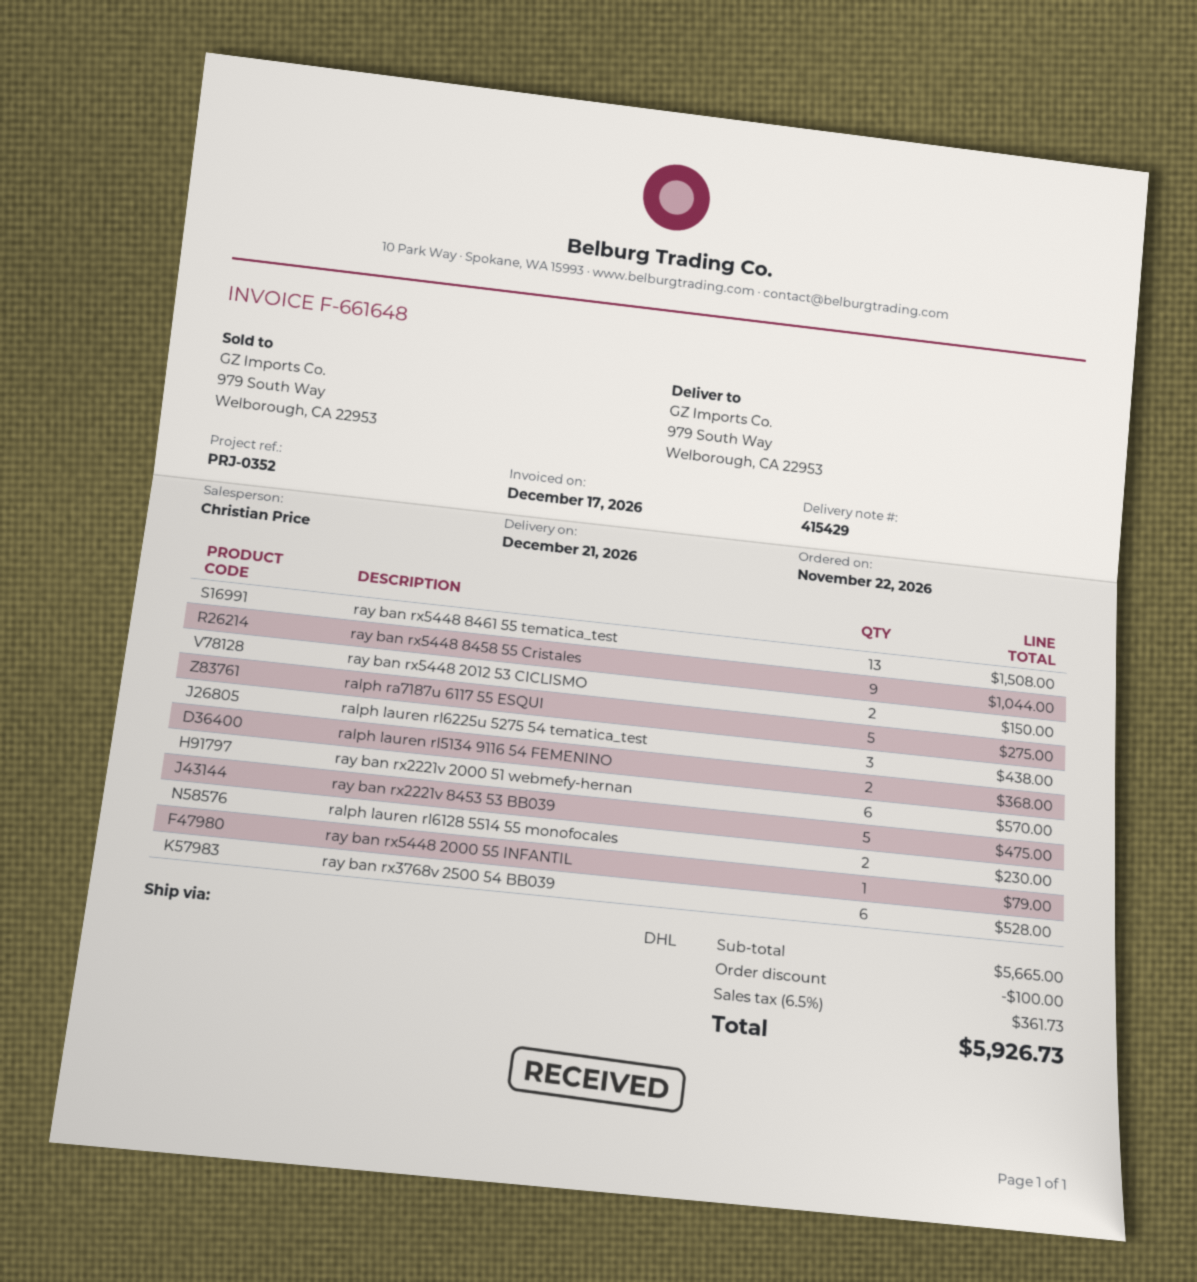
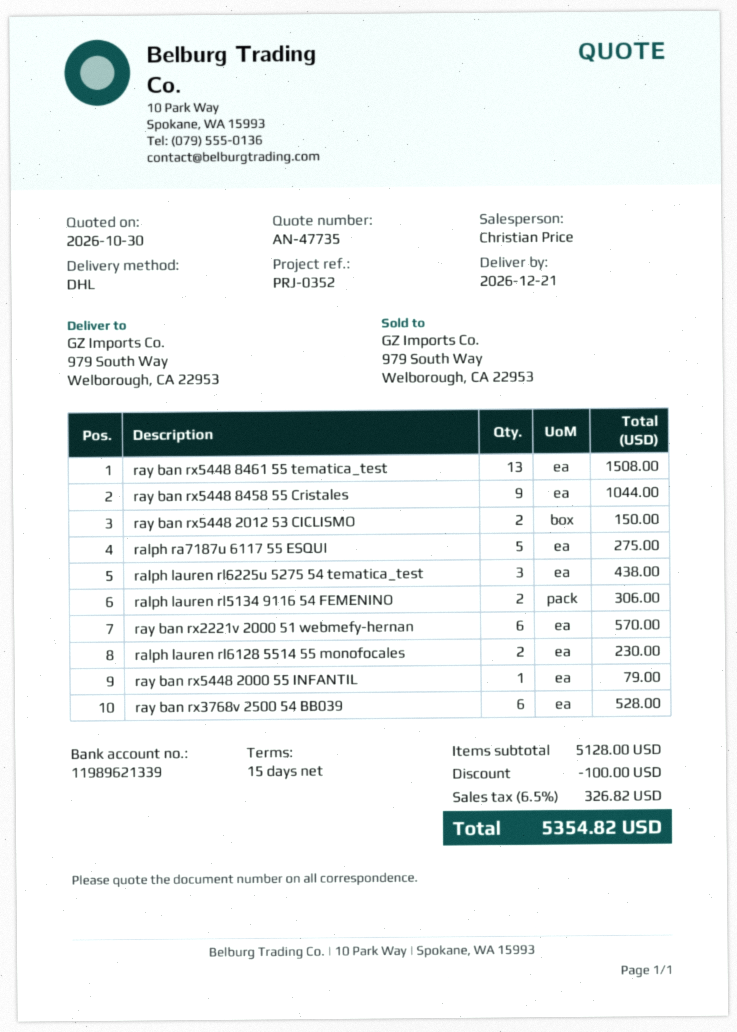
ralph lauren rl5134 9116 54 FEMENINO: 2 for 368.00 -> 2 for 306.00
ray ban rx2221v 8453 53 BB039: 5 for 475.00 -> none
subtotal: 5665.00 -> 5128.00
tax: 6.5% = 361.73 -> 6.5% = 326.82
total: 5926.73 -> 5354.82

